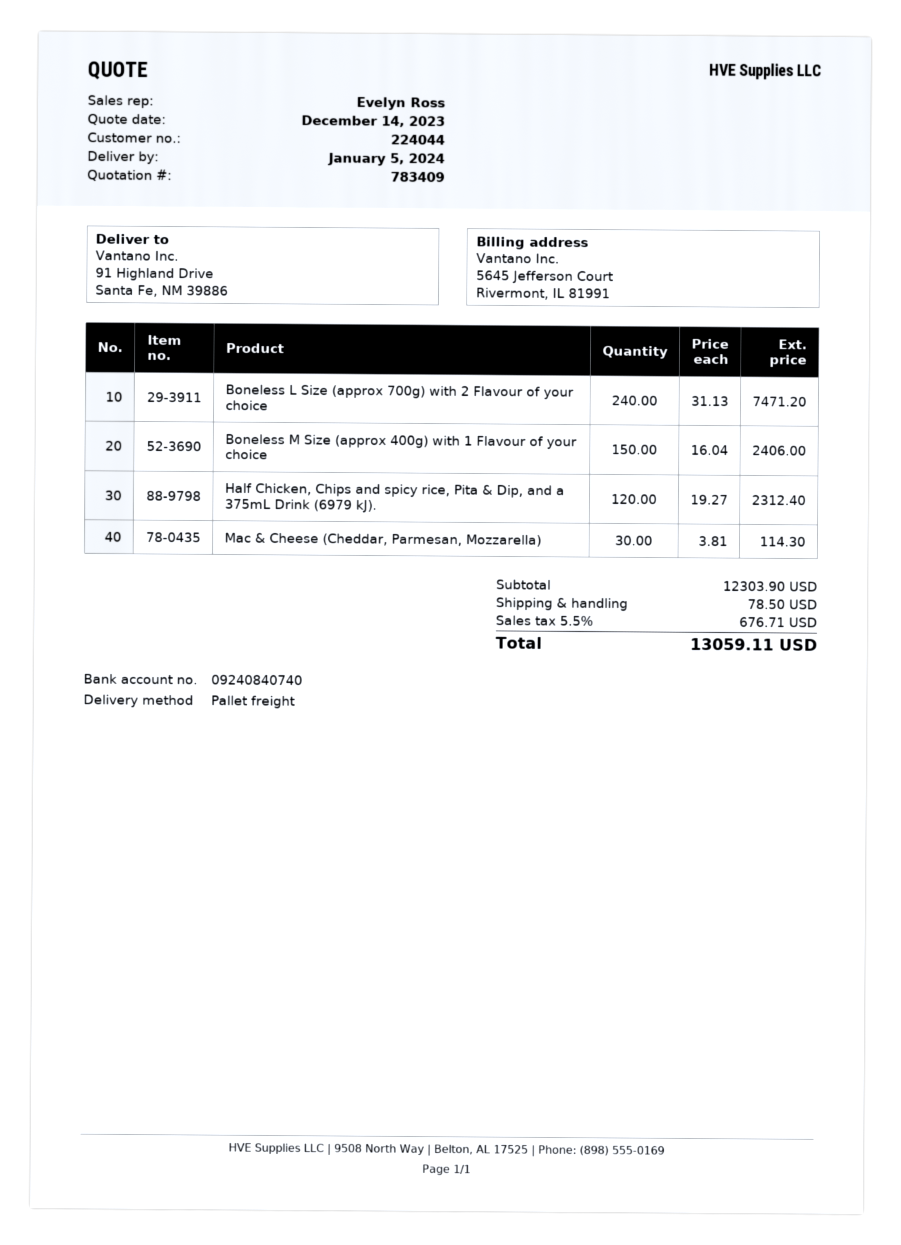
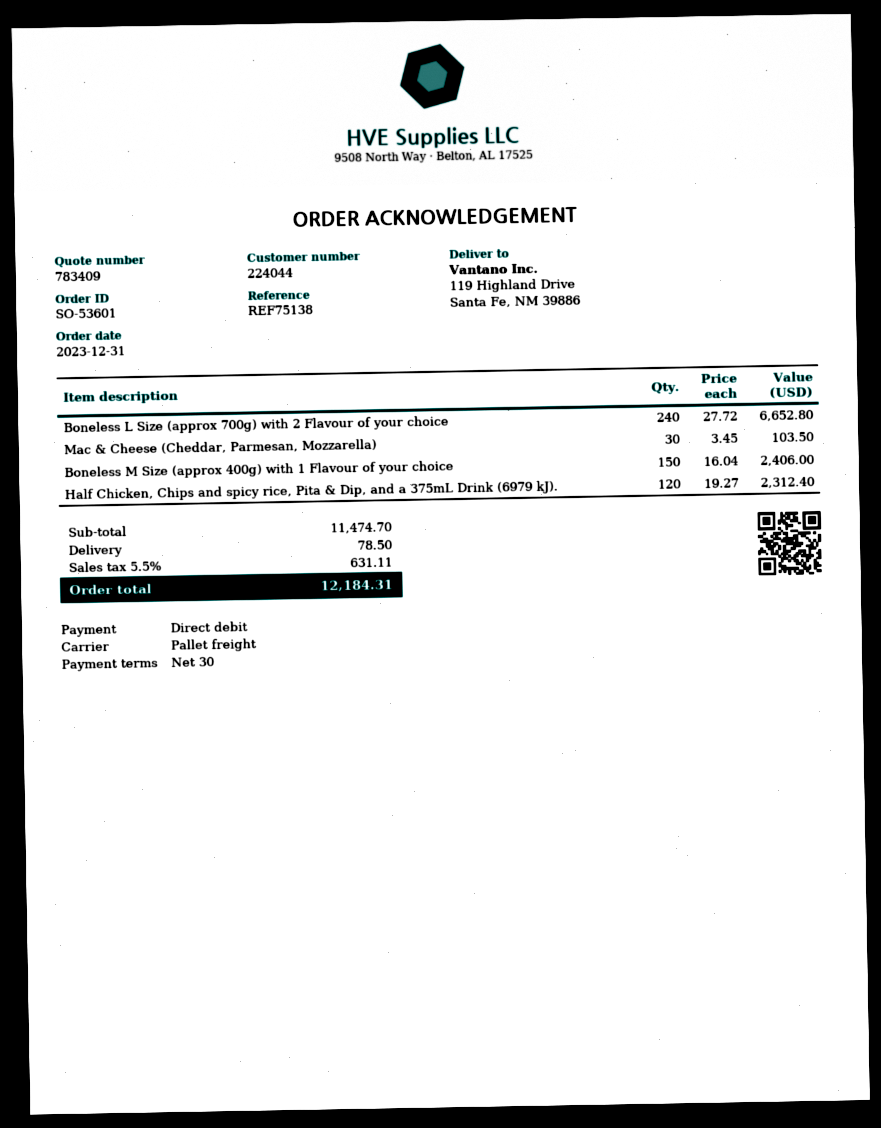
ship to: 91 Highland Drive, Santa Fe, NM 39886 -> 119 Highland Drive, Santa Fe, NM 39886
Boneless L Size (approx 700g) with 2 Flavour of your choice: 240 x 31.13 = 7471.20 -> 240 x 27.72 = 6652.80
Mac & Cheese (Cheddar, Parmesan, Mozzarella): 30 x 3.81 = 114.30 -> 30 x 3.45 = 103.50
subtotal: 12303.90 -> 11474.70
tax: 5.5% = 676.71 -> 5.5% = 631.11
total: 13059.11 -> 12184.31

